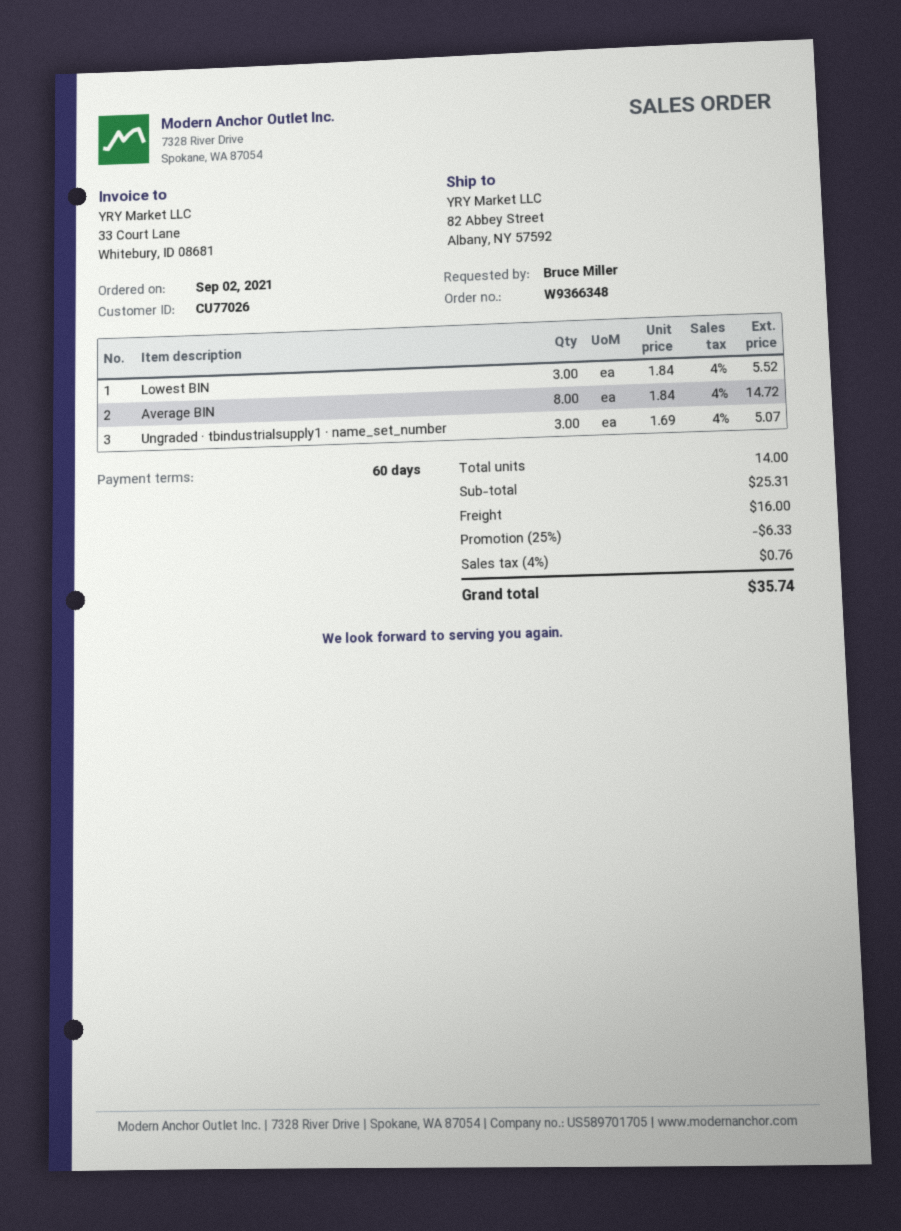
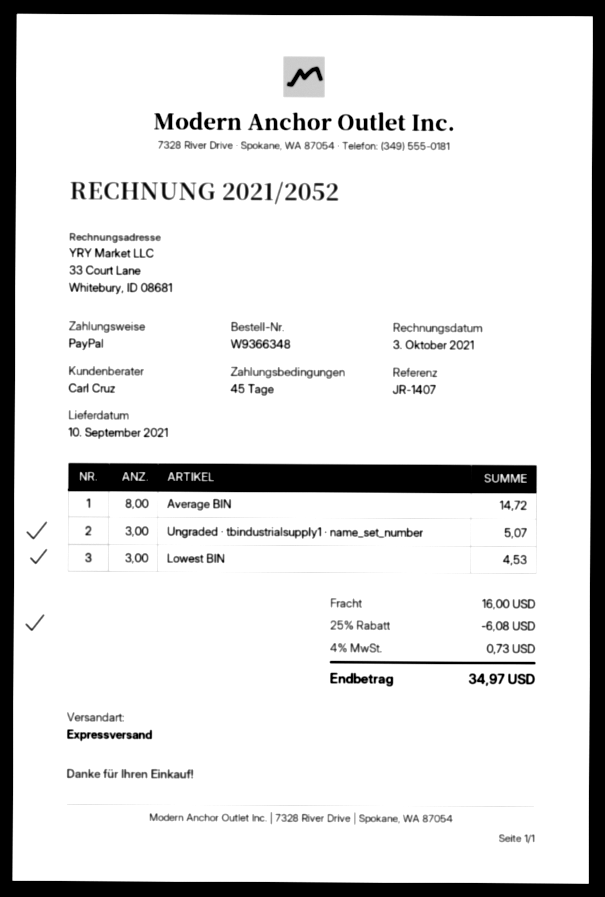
payment terms: 60 days -> 45 days
Lowest BIN: 3 for 5.52 -> 3 for 4.53
discount: 25% = 6.33 -> 25% = 6.08
tax: 4% = 0.76 -> 4% = 0.73
total: 35.74 -> 34.97

